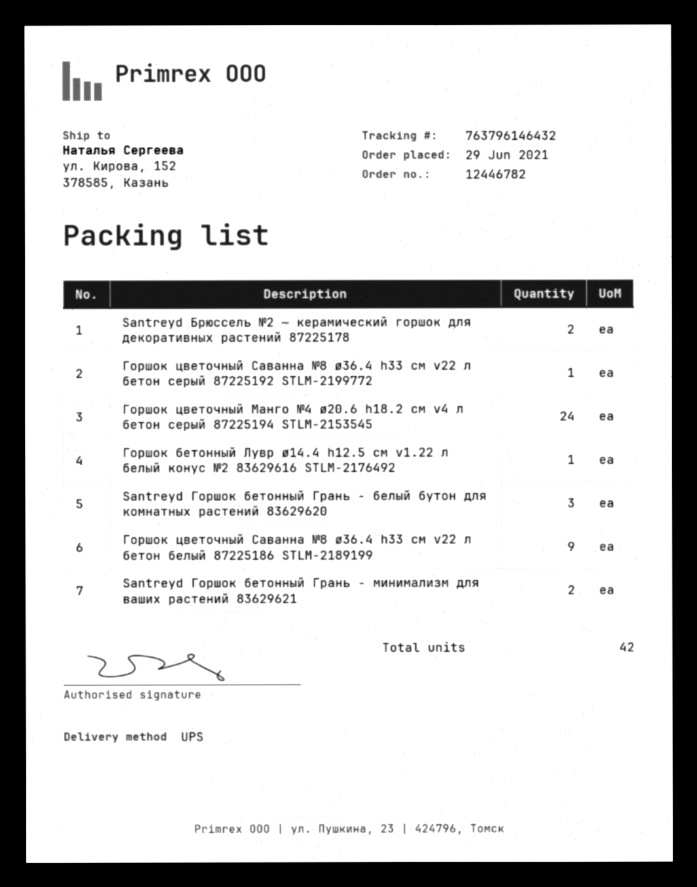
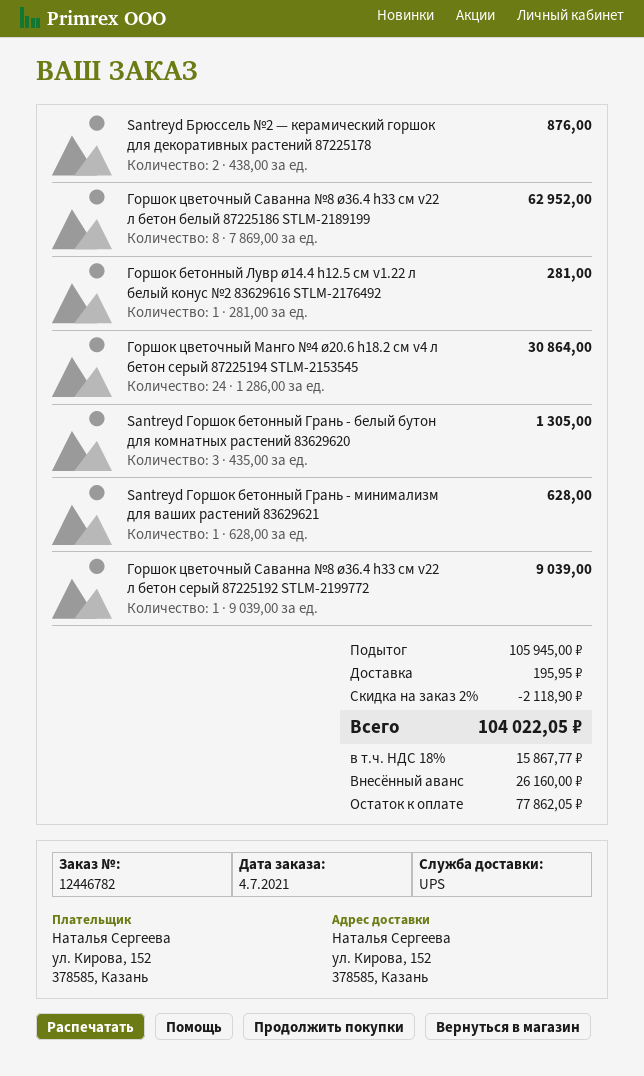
order date: 2021-06-29 -> 2021-07-04
Горшок цветочный Саванна №8 ø36.4 h33 см v22 л бетон белый 87225186 STLM-2189199: 9 -> 8
Santreyd Горшок бетонный Грань - минимализм для ваших растений 83629621: 2 -> 1

